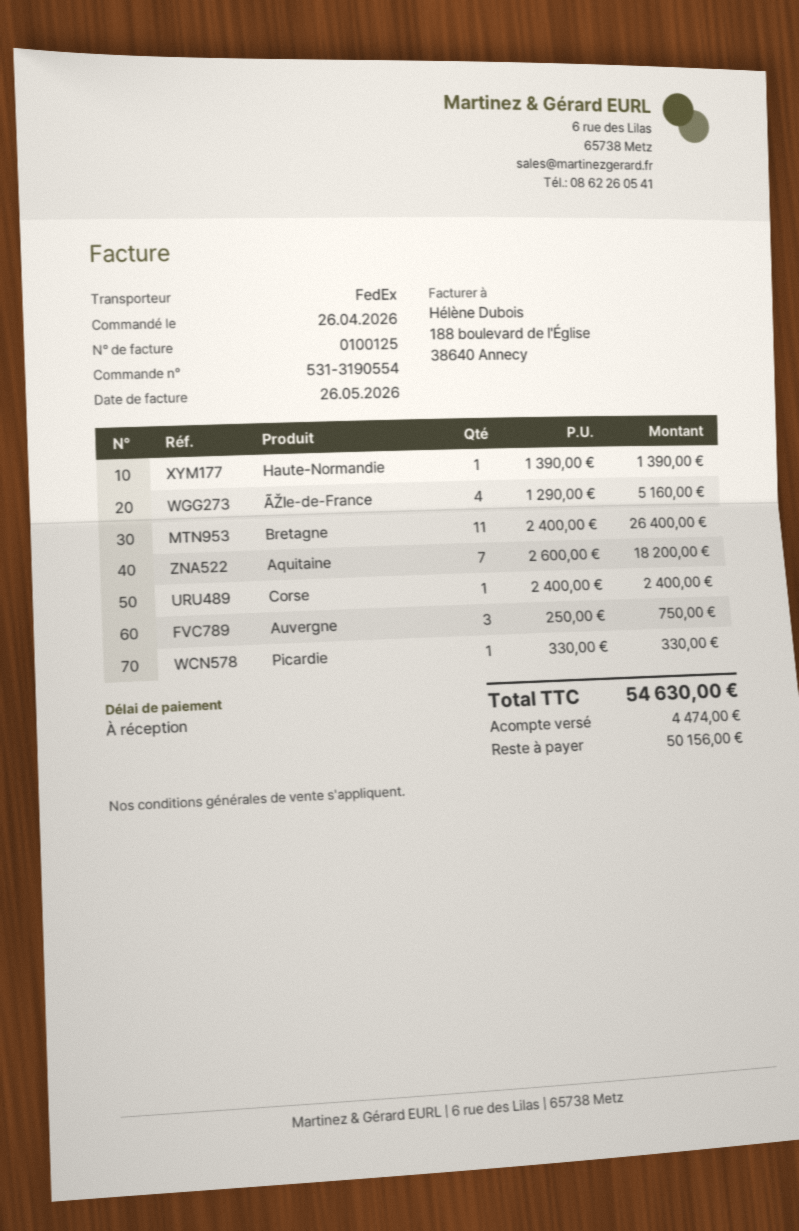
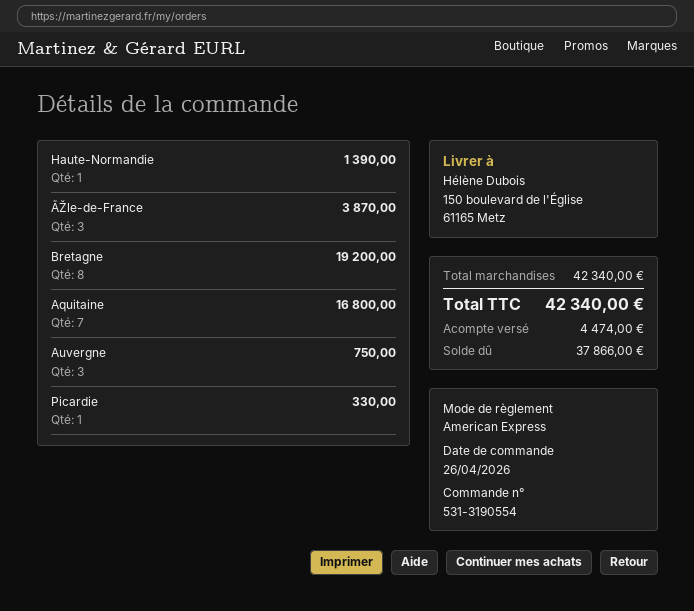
ÃŽle-de-France: 4 for 5160.00 -> 3 for 3870.00
Bretagne: 11 for 26400.00 -> 8 for 19200.00
Aquitaine: 7 for 18200.00 -> 7 for 16800.00
Corse: 1 for 2400.00 -> none
total: 54630.00 -> 42340.00
balance: 50156.00 -> 37866.00

